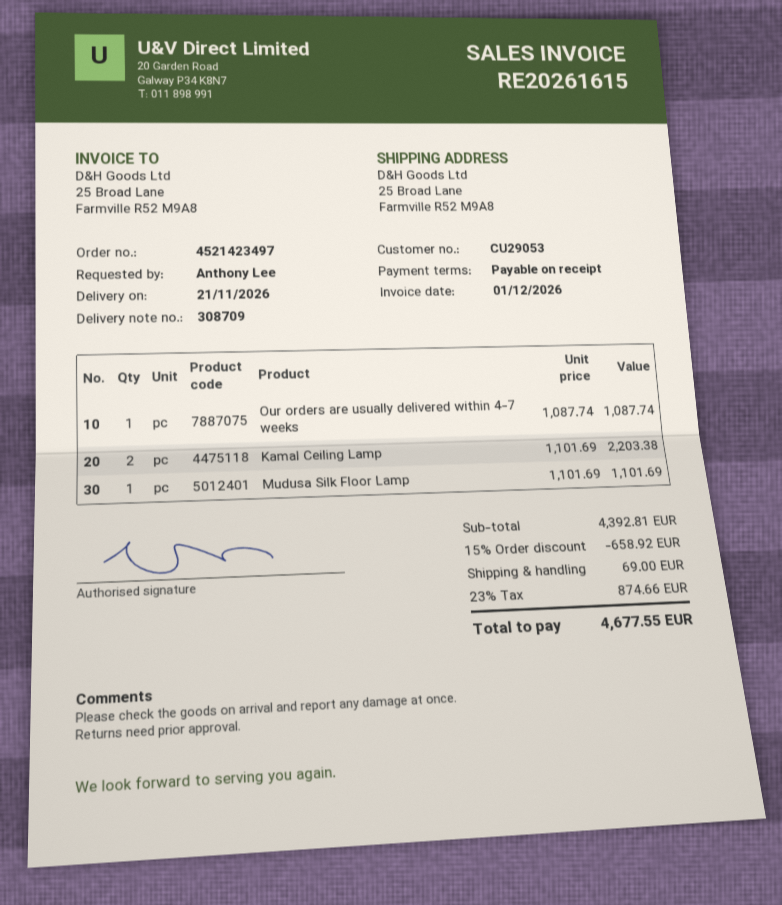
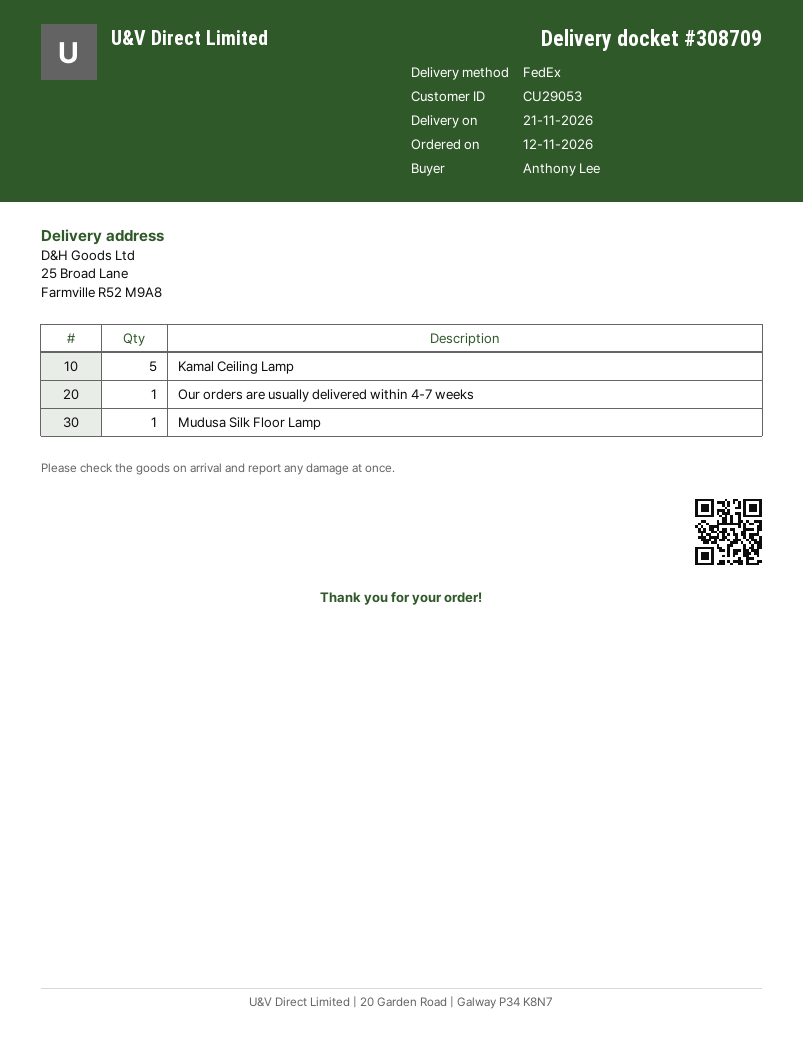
Kamal Ceiling Lamp: 2 -> 5

